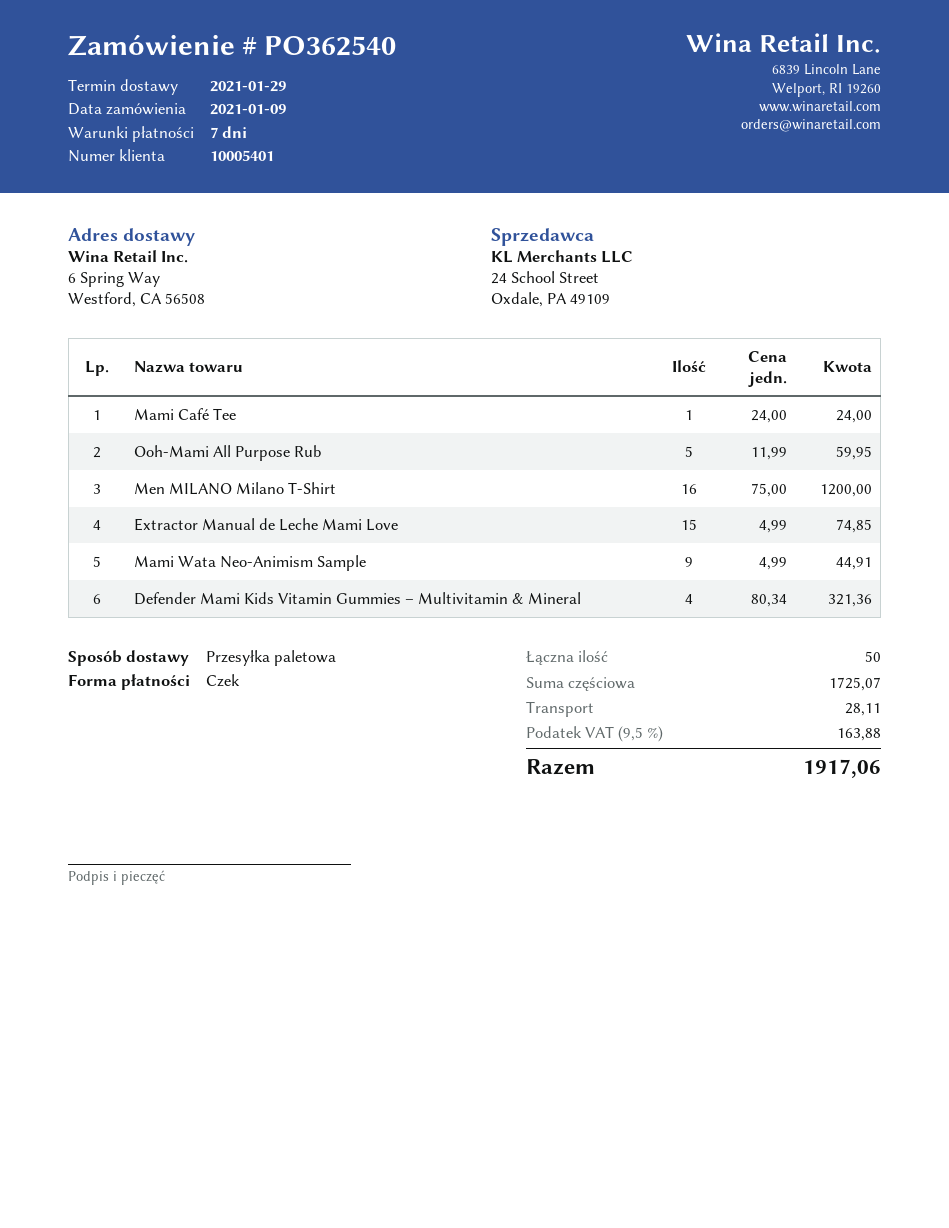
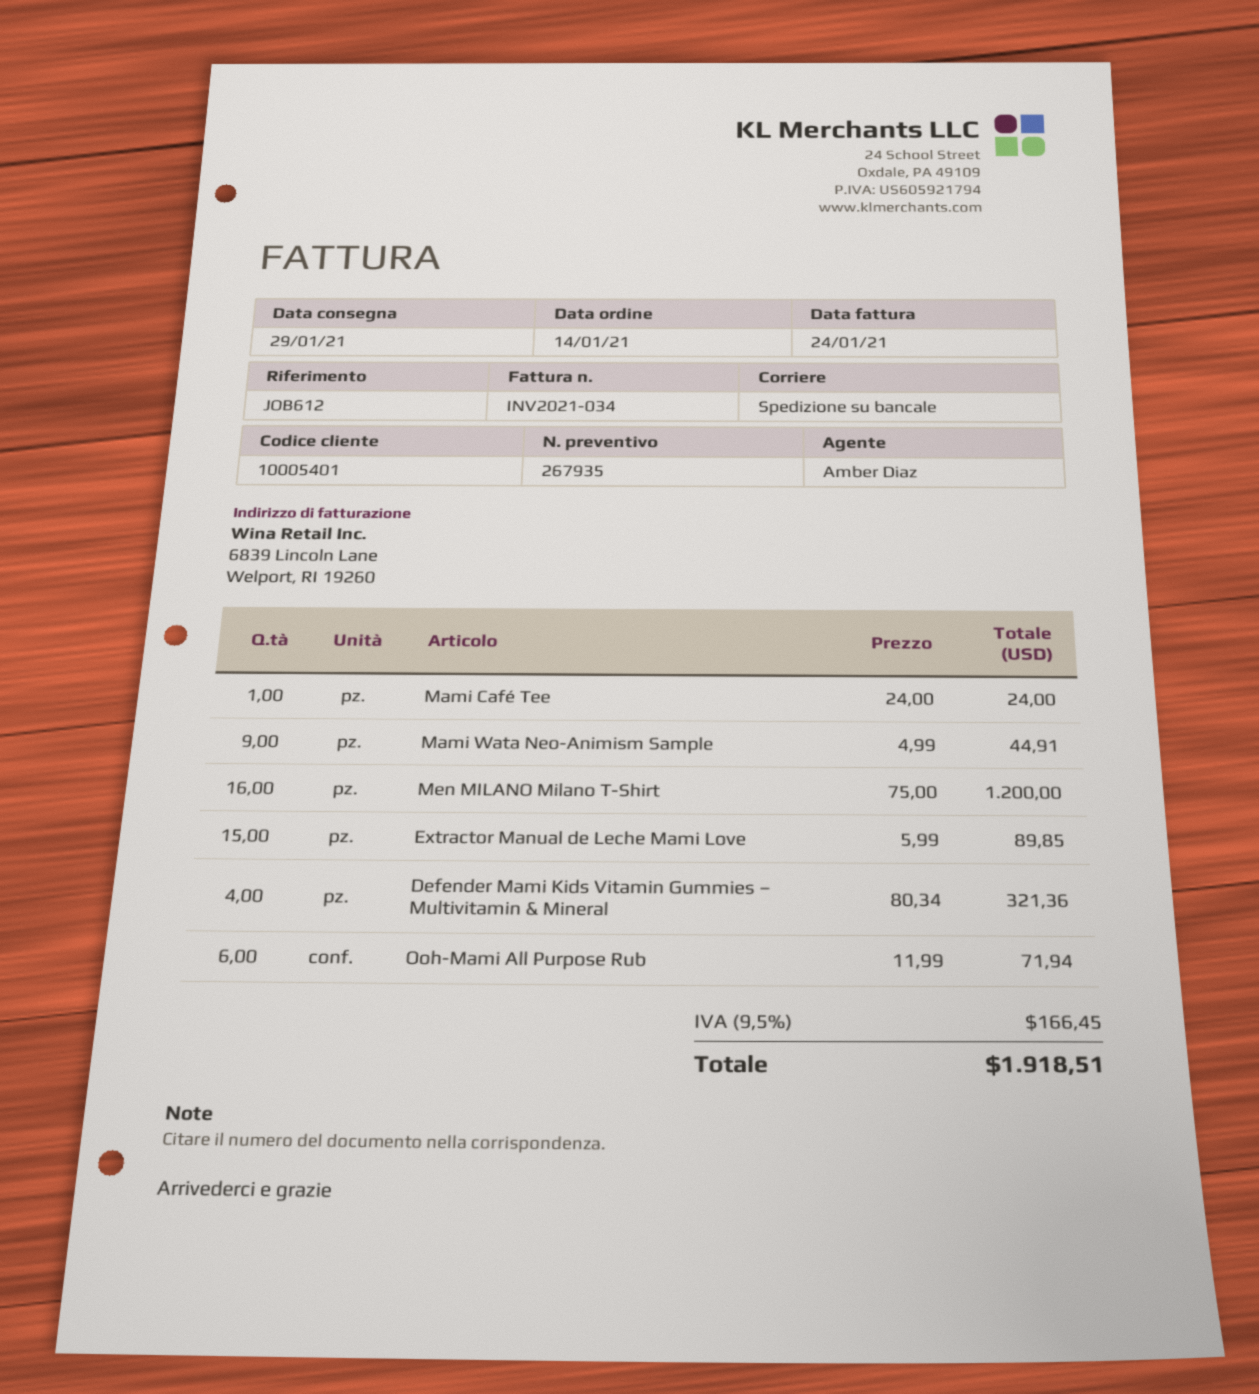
order date: 2021-01-09 -> 2021-01-14
Ooh-Mami All Purpose Rub: 5 x 11.99 = 59.95 -> 6 x 11.99 = 71.94
Extractor Manual de Leche Mami Love: 15 x 4.99 = 74.85 -> 15 x 5.99 = 89.85
shipping: 28.11 -> none
tax: 9.5% = 163.88 -> 9.5% = 166.45
total: 1917.06 -> 1918.51

